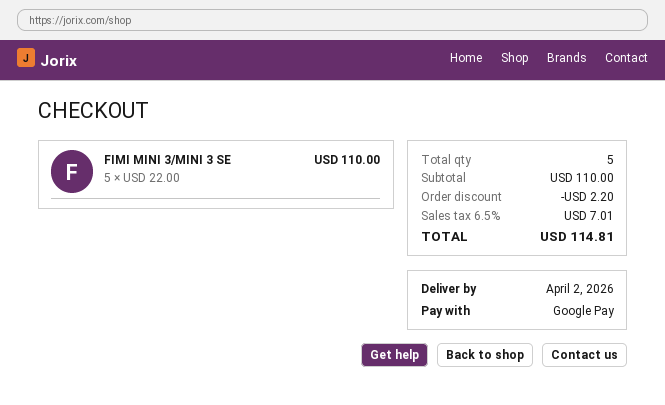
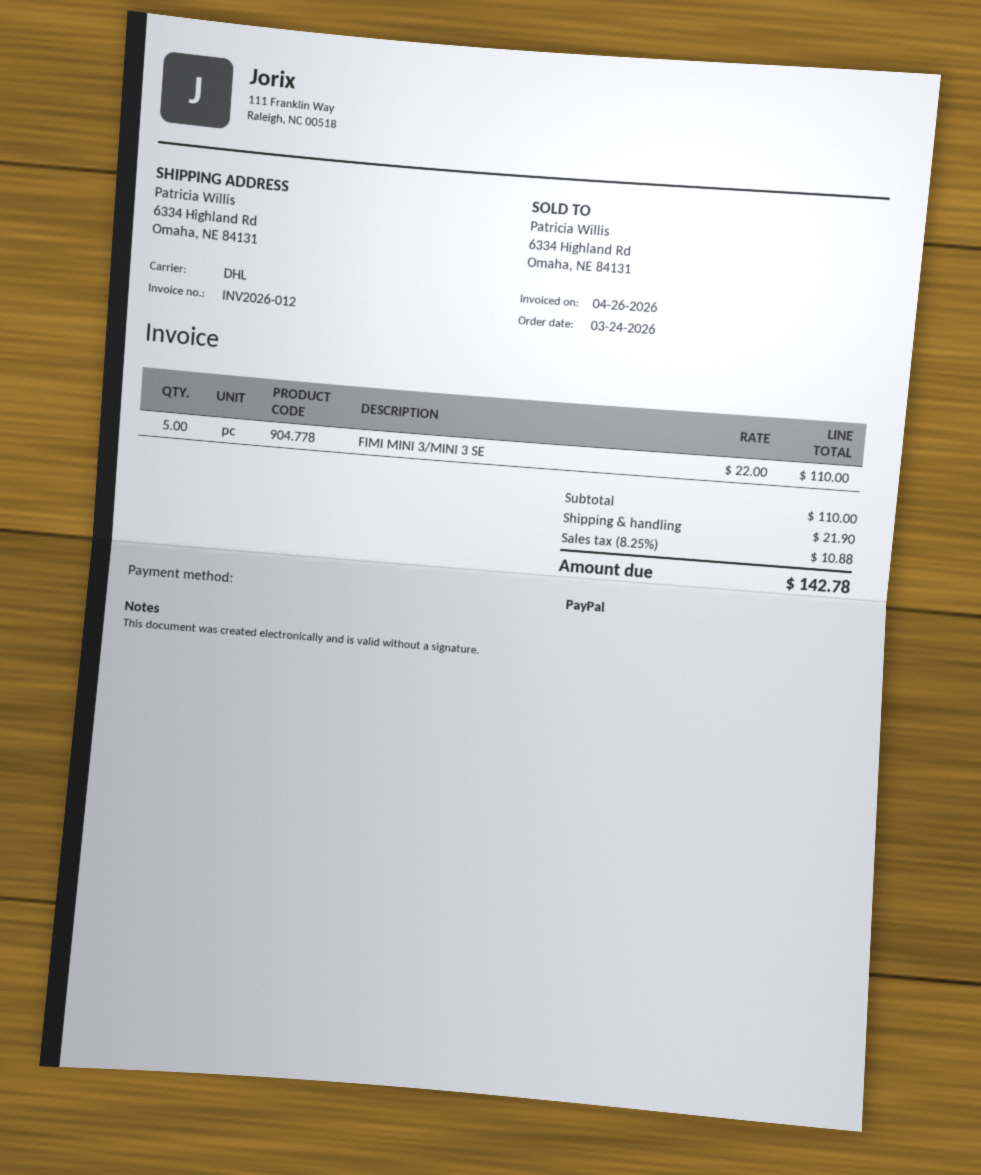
payment method: Google Pay -> PayPal
discount: 2.20 -> none
shipping: none -> 21.90
tax: 6.5% = 7.01 -> 8.25% = 10.88
total: 114.81 -> 142.78

